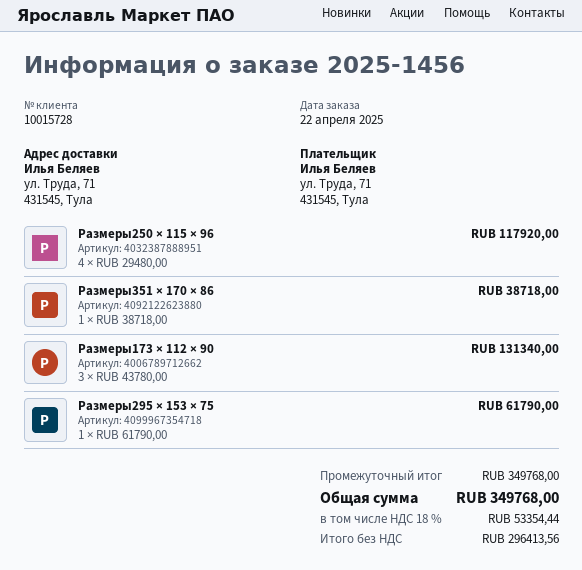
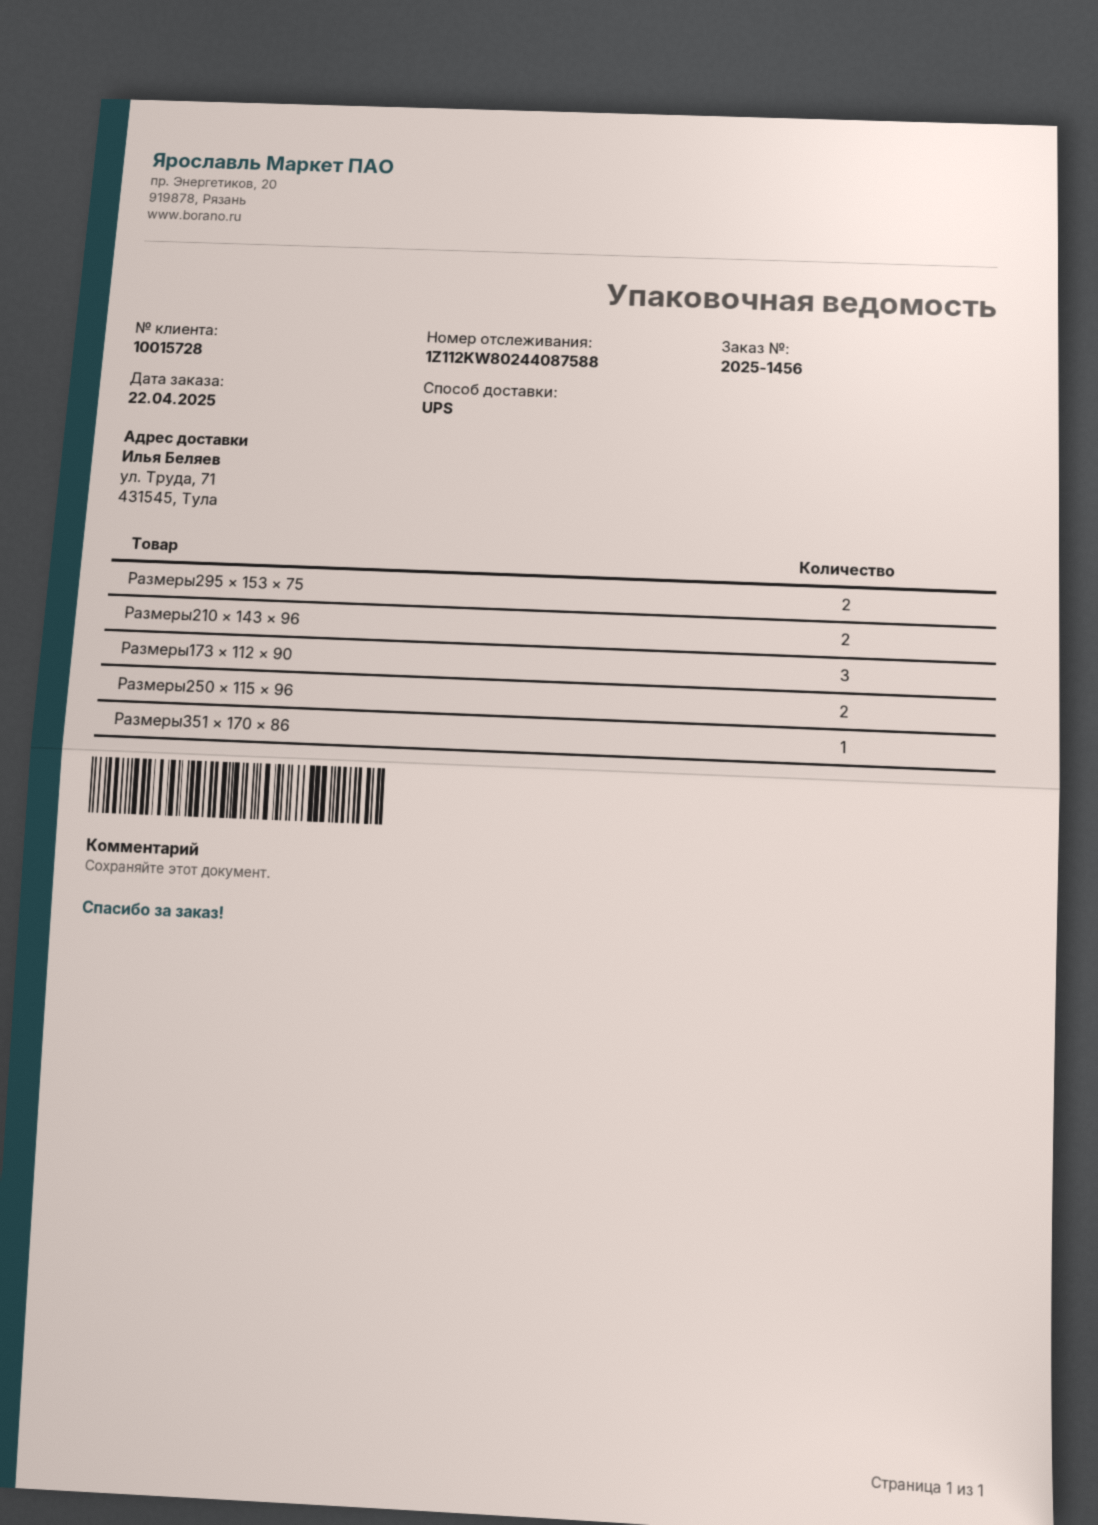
Размеры250 × 115 × 96: 4 -> 2
Размеры295 × 153 × 75: 1 -> 2
Размеры210 × 143 × 96: none -> 2

